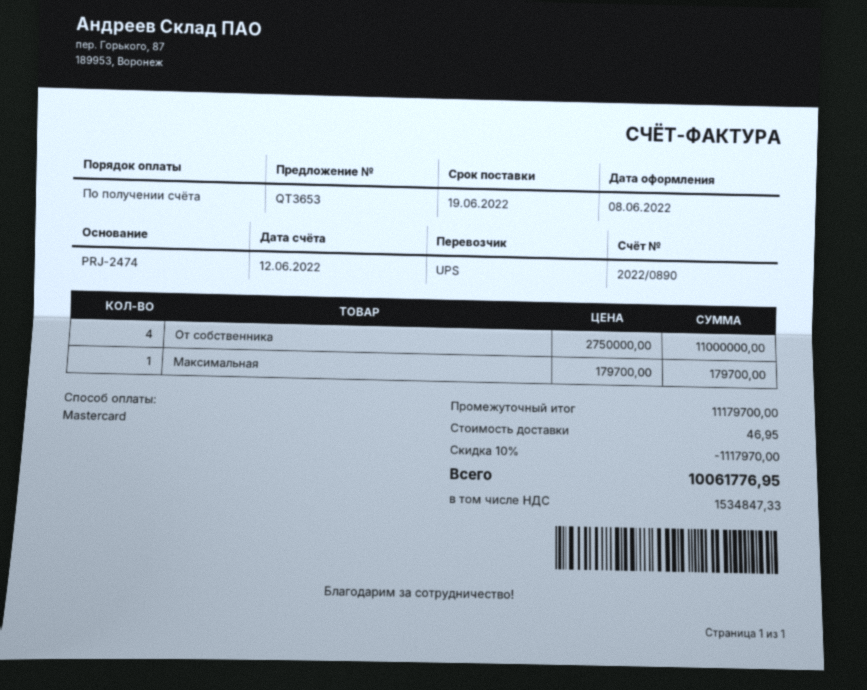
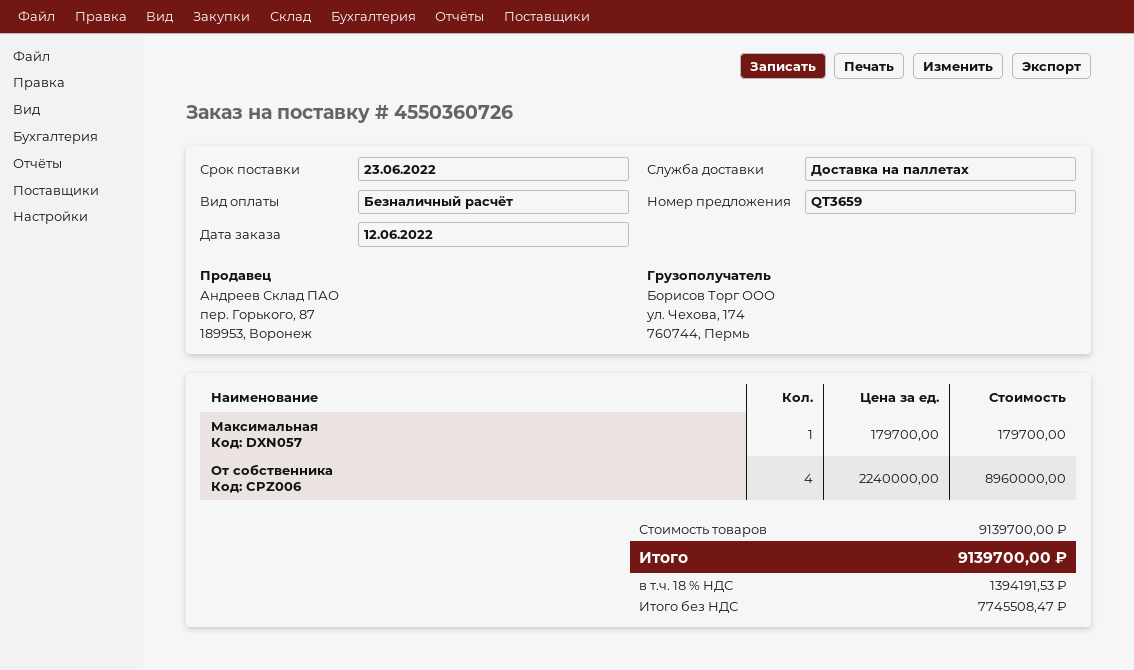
quote number: QT3653 -> QT3659
order date: 2022-06-08 -> 2022-06-12
delivery date: 2022-06-19 -> 2022-06-23
payment method: Mastercard -> bank transfer
shipping method: UPS -> pallet freight
От собственника: 4 x 2750000.00 = 11000000.00 -> 4 x 2240000.00 = 8960000.00
subtotal: 11179700.00 -> 9139700.00
discount: 10% = 1117970.00 -> none
shipping: 46.95 -> none
tax: 1534847.33 -> 1394191.53
total: 10061776.95 -> 9139700.00

